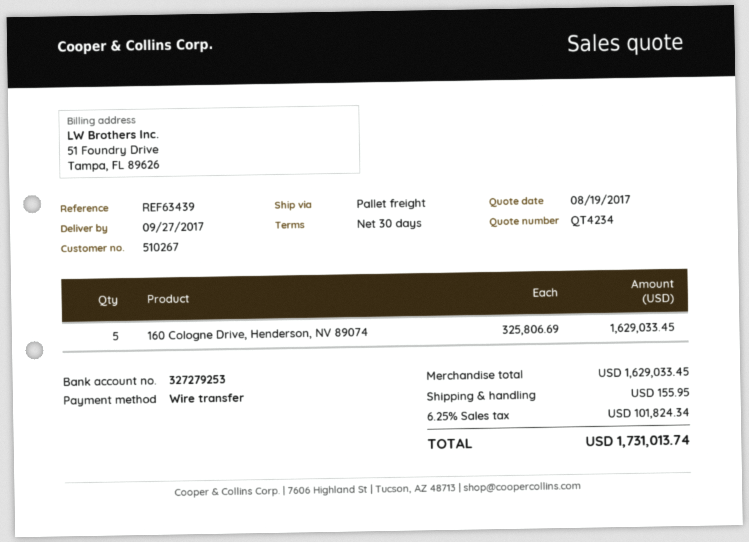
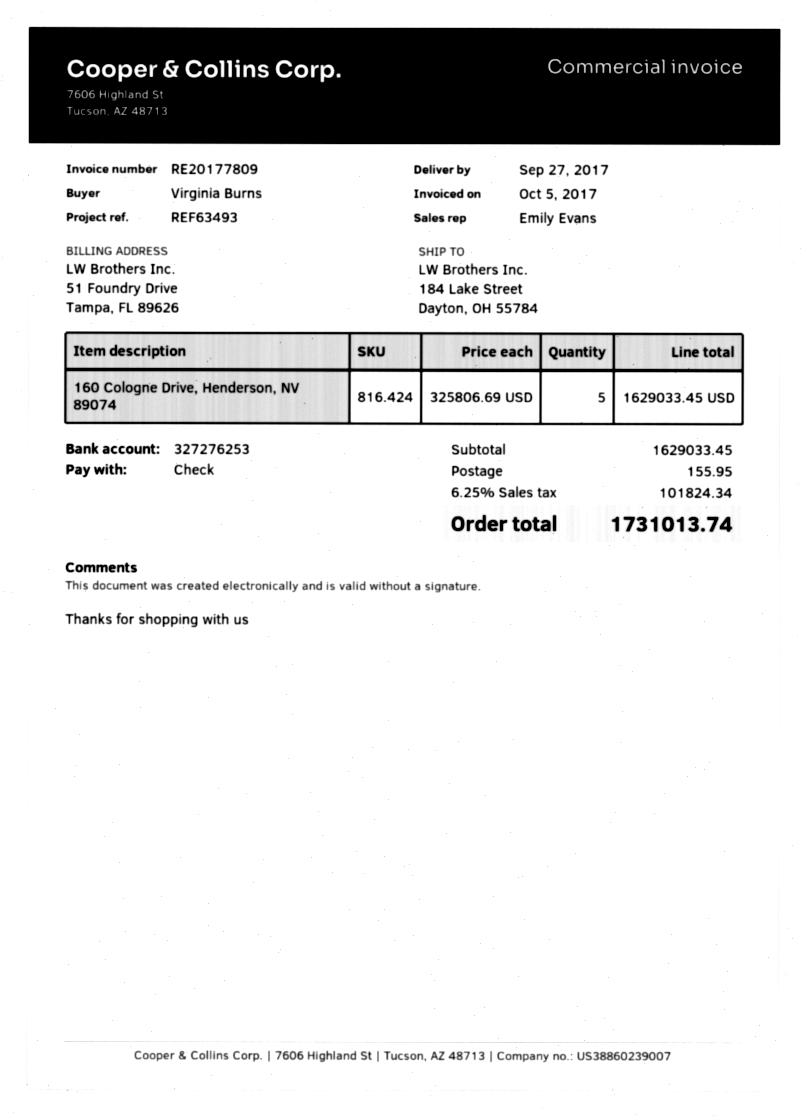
reference: REF63439 -> REF63493
payment method: bank transfer -> cheque
bank account: 327279253 -> 327276253

